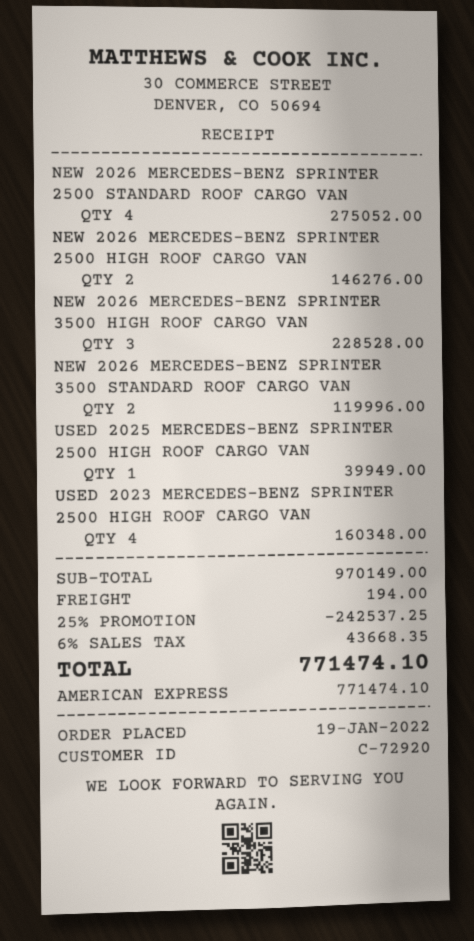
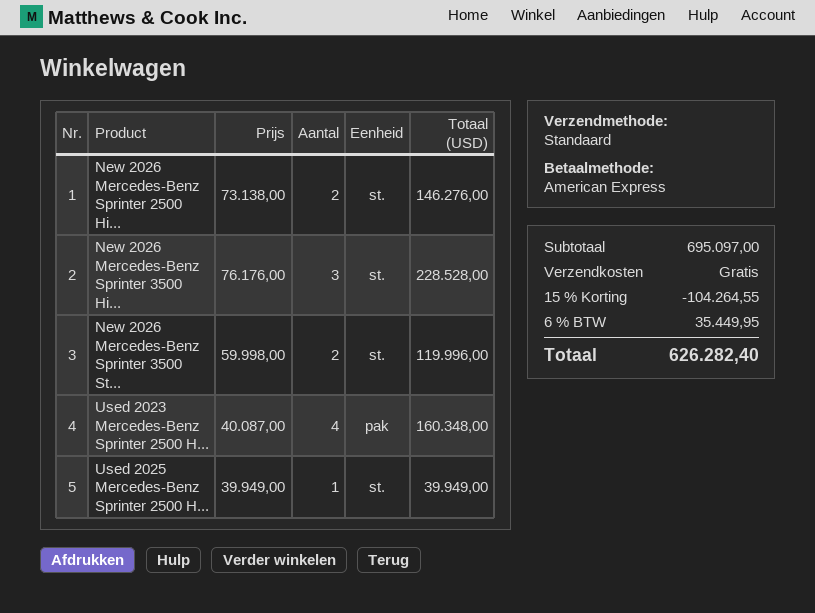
NEW 2026 MERCEDES-BENZ SPRINTER 2500 STANDARD ROOF CARGO VAN: 4 for 275052.00 -> none
subtotal: 970149.00 -> 695097.00
discount: 25% = 242537.25 -> 15% = 104264.55
shipping: 194.00 -> 0.00
tax: 6% = 43668.35 -> 6% = 35449.95
total: 771474.10 -> 626282.40

